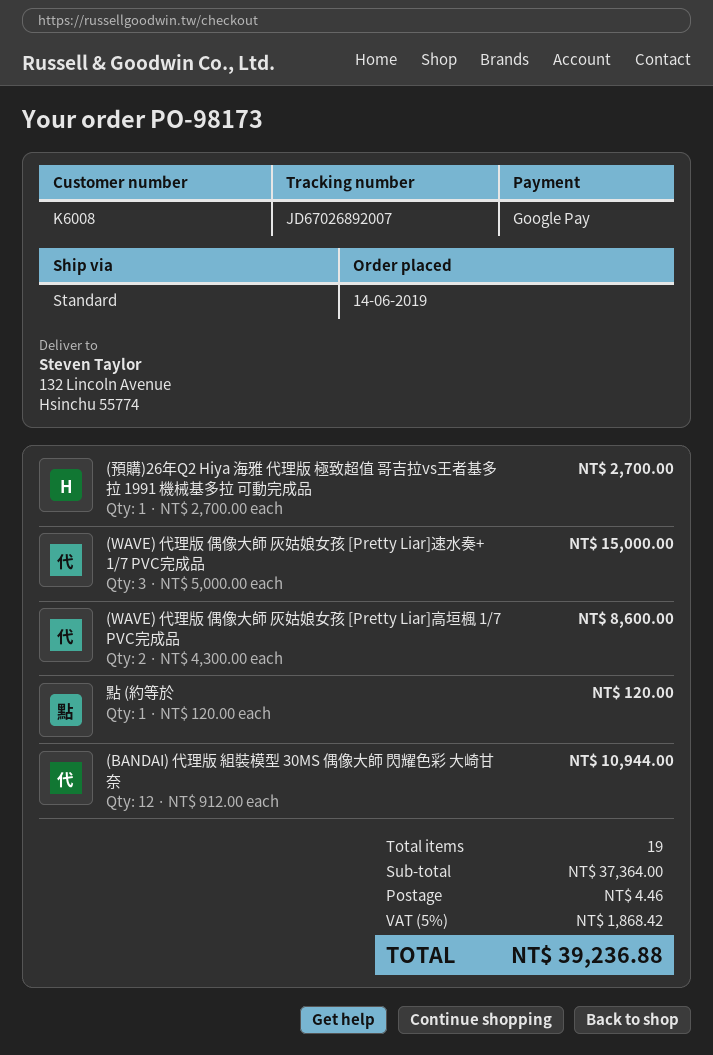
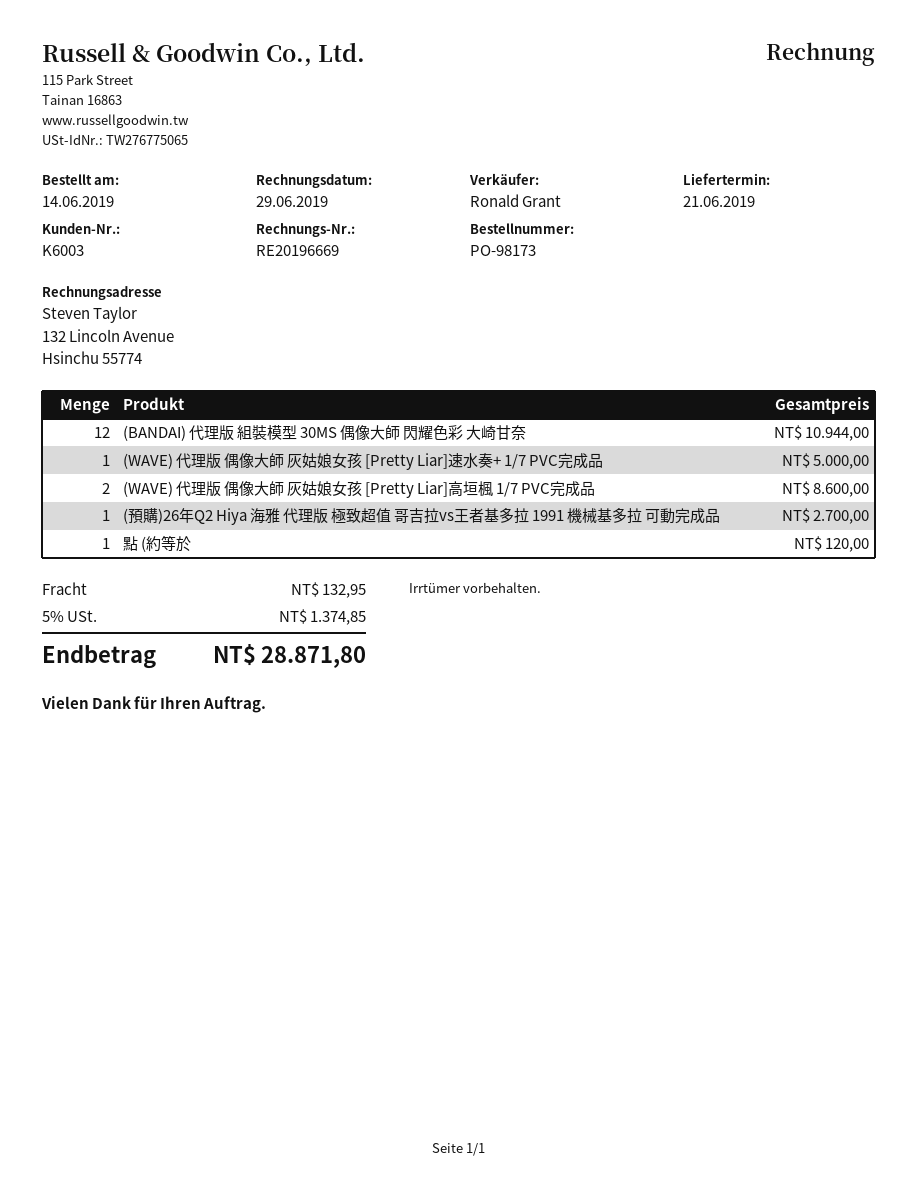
customer number: K6008 -> K6003
(WAVE) 代理版 偶像大師 灰姑娘女孩 [Pretty Liar]速水奏+ 1/7 PVC完成品: 3 for 15000.00 -> 1 for 5000.00
shipping: 4.46 -> 132.95
tax: 5% = 1868.42 -> 5% = 1374.85
total: 39236.88 -> 28871.80

